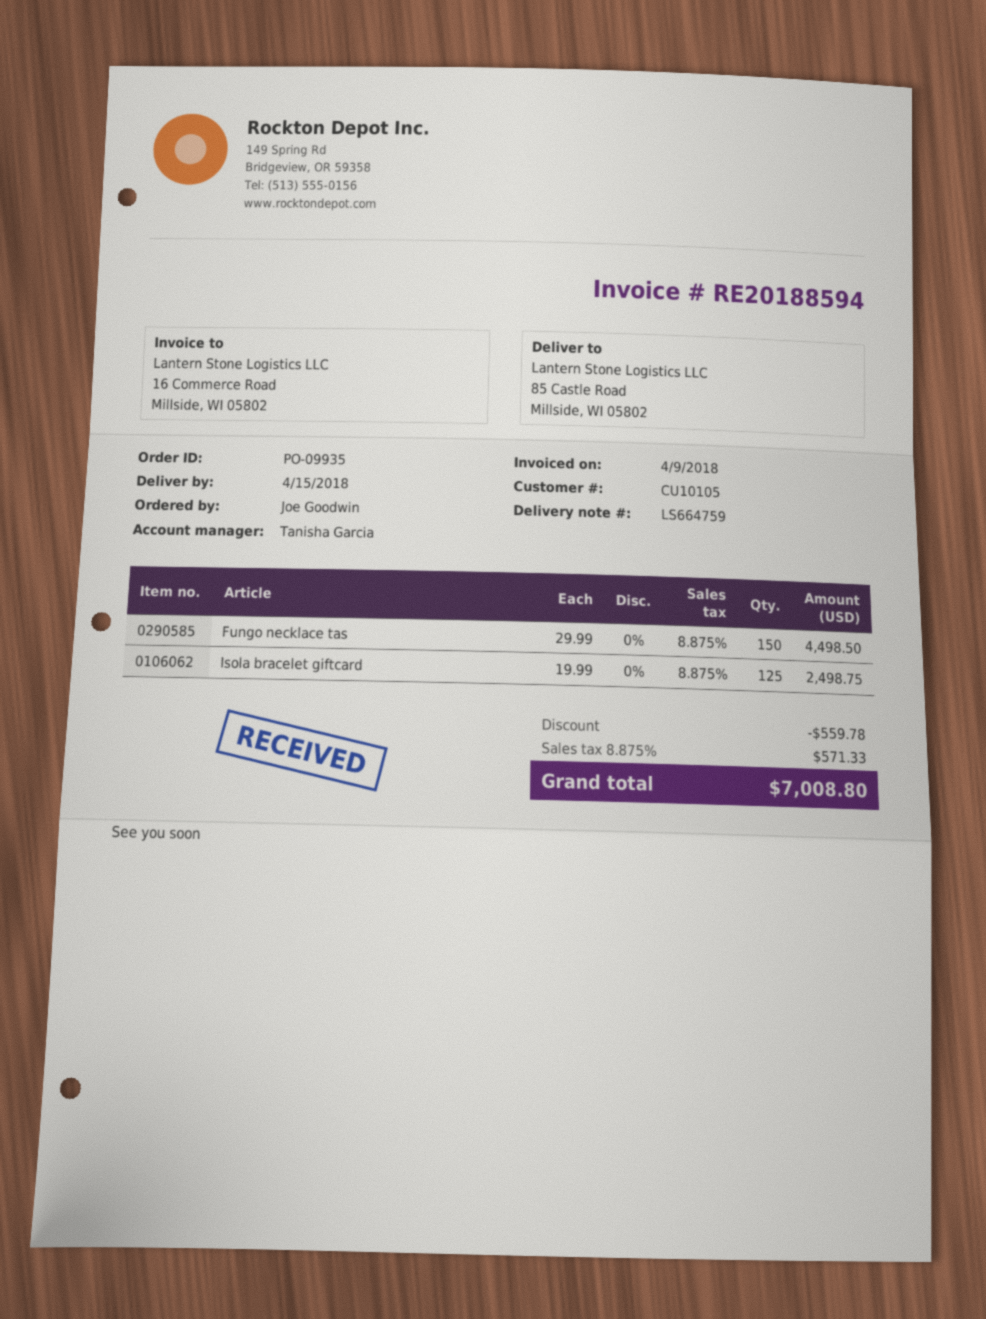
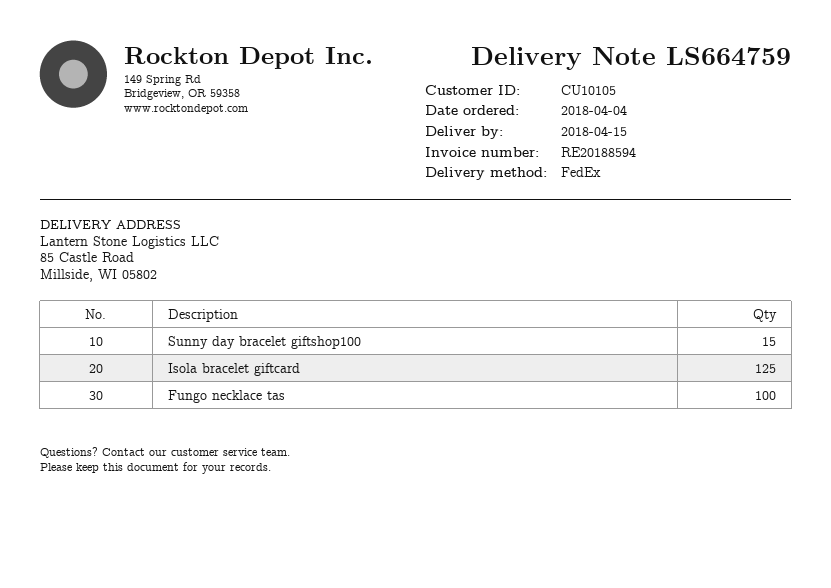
Fungo necklace tas: 150 -> 100
Sunny day bracelet giftshop100: none -> 15

